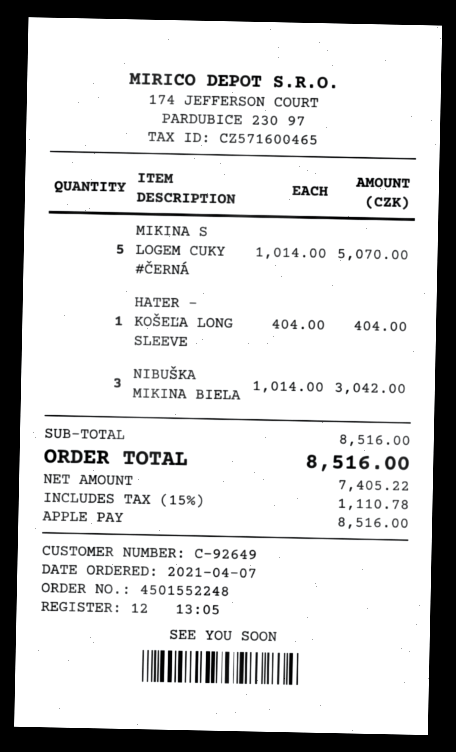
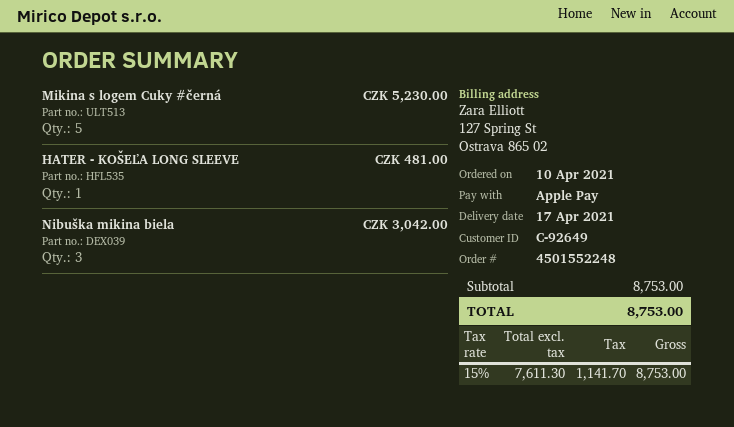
order date: 2021-04-07 -> 2021-04-10
MIKINA S LOGEM CUKY #ČERNÁ: 5 for 5070.00 -> 5 for 5230.00
HATER - KOŠEĽA LONG SLEEVE: 1 for 404.00 -> 1 for 481.00
subtotal: 8516.00 -> 8753.00
net: 7405.22 -> 7611.30
tax: 15% = 1110.78 -> 15% = 1141.70
total: 8516.00 -> 8753.00

